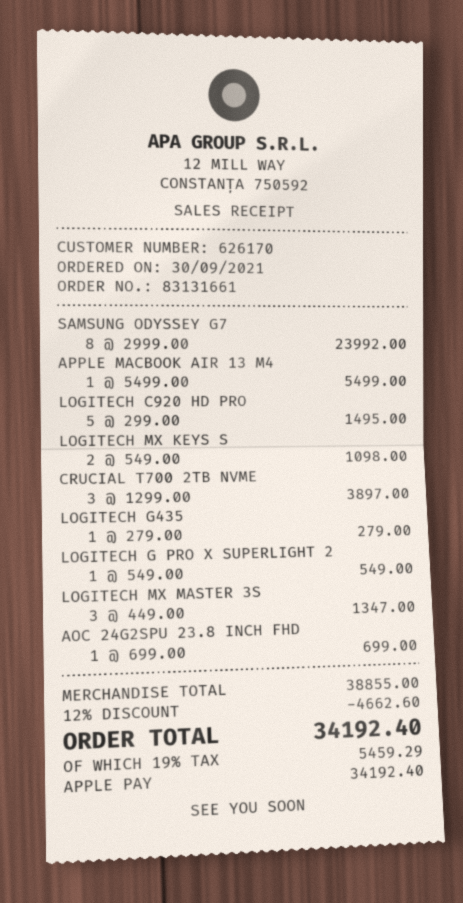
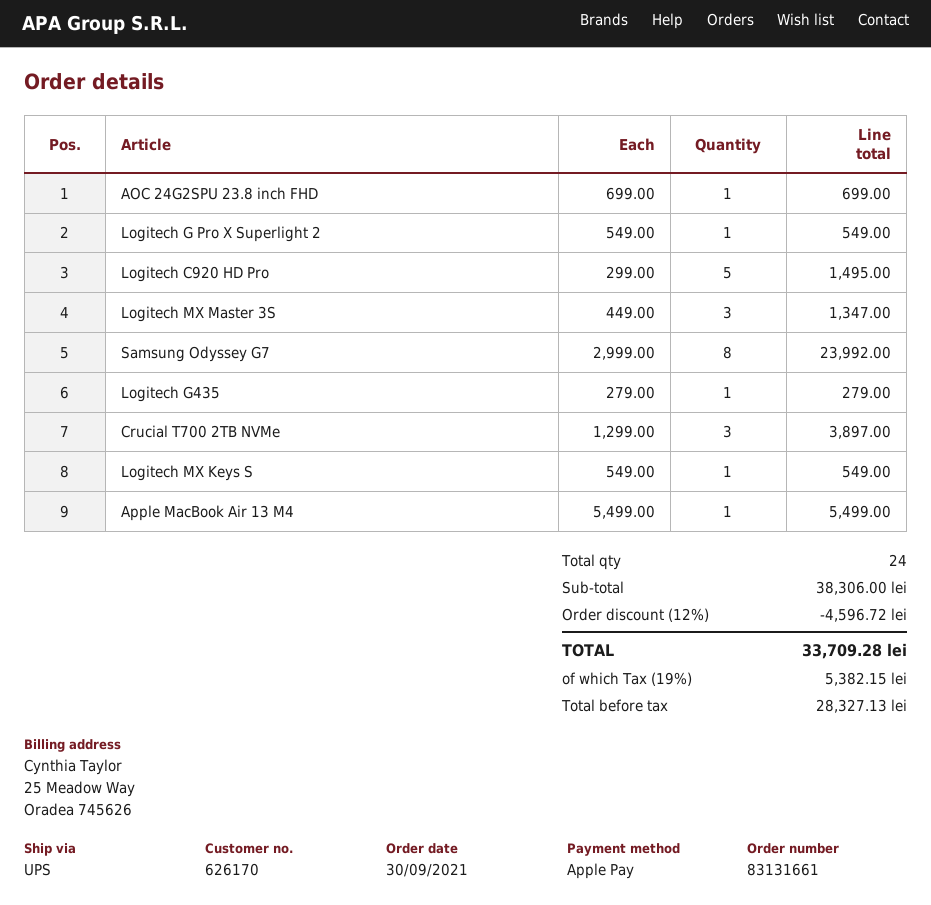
LOGITECH MX KEYS S: 2 x 549.00 = 1098.00 -> 1 x 549.00 = 549.00
subtotal: 38855.00 -> 38306.00
discount: 12% = 4662.60 -> 12% = 4596.72
tax: 19% = 5459.29 -> 19% = 5382.15
total: 34192.40 -> 33709.28

